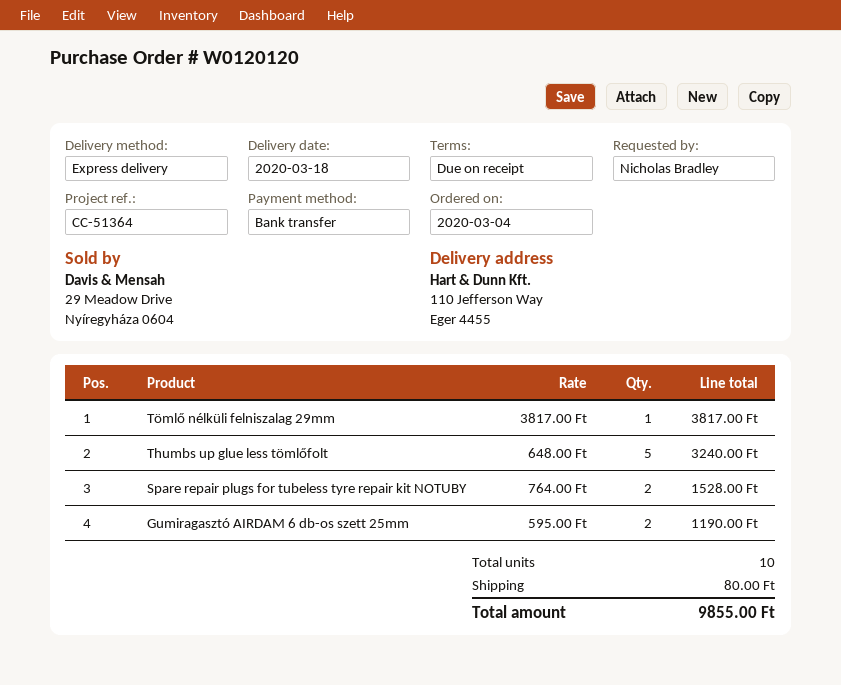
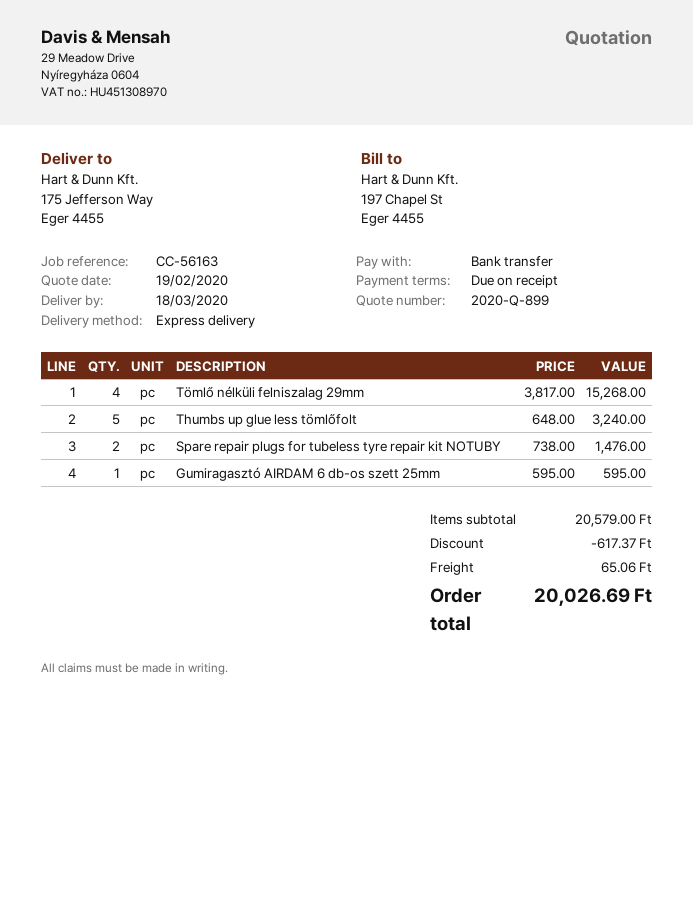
reference: CC-51364 -> CC-56163
ship to: 110 Jefferson Way, Eger 4455 -> 175 Jefferson Way, Eger 4455
Tömlő nélküli felniszalag 29mm: 1 x 3817.00 = 3817.00 -> 4 x 3817.00 = 15268.00
Spare repair plugs for tubeless tyre repair kit NOTUBY: 2 x 764.00 = 1528.00 -> 2 x 738.00 = 1476.00
Gumiragasztó AIRDAM 6 db-os szett 25mm: 2 x 595.00 = 1190.00 -> 1 x 595.00 = 595.00
discount: none -> 617.37
shipping: 80.00 -> 65.06
total: 9855.00 -> 20026.69

